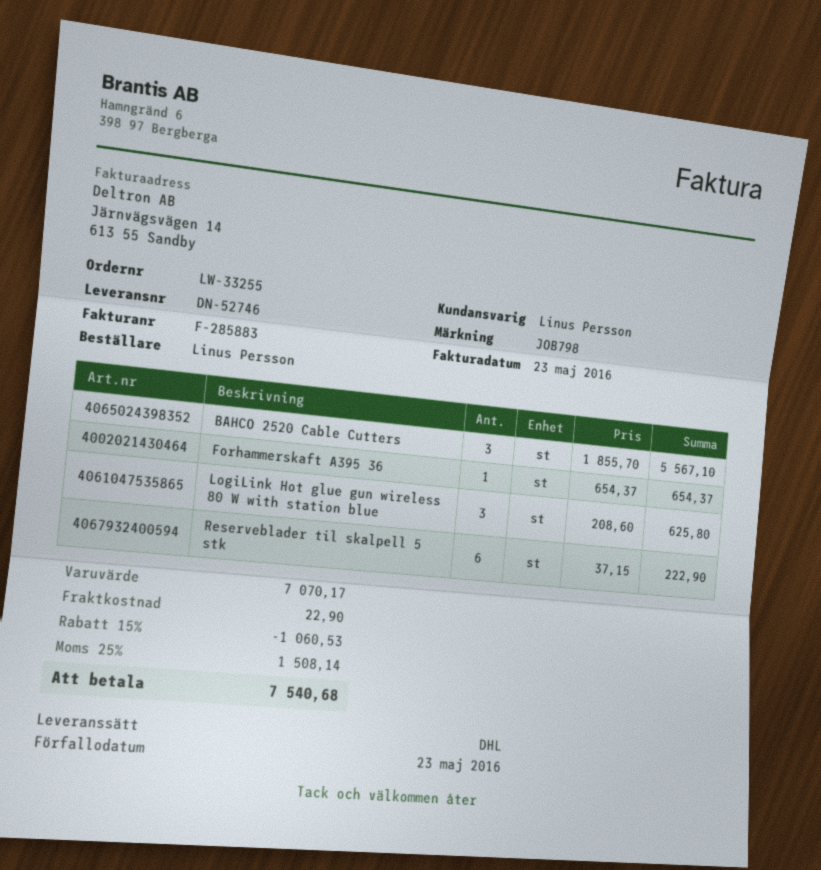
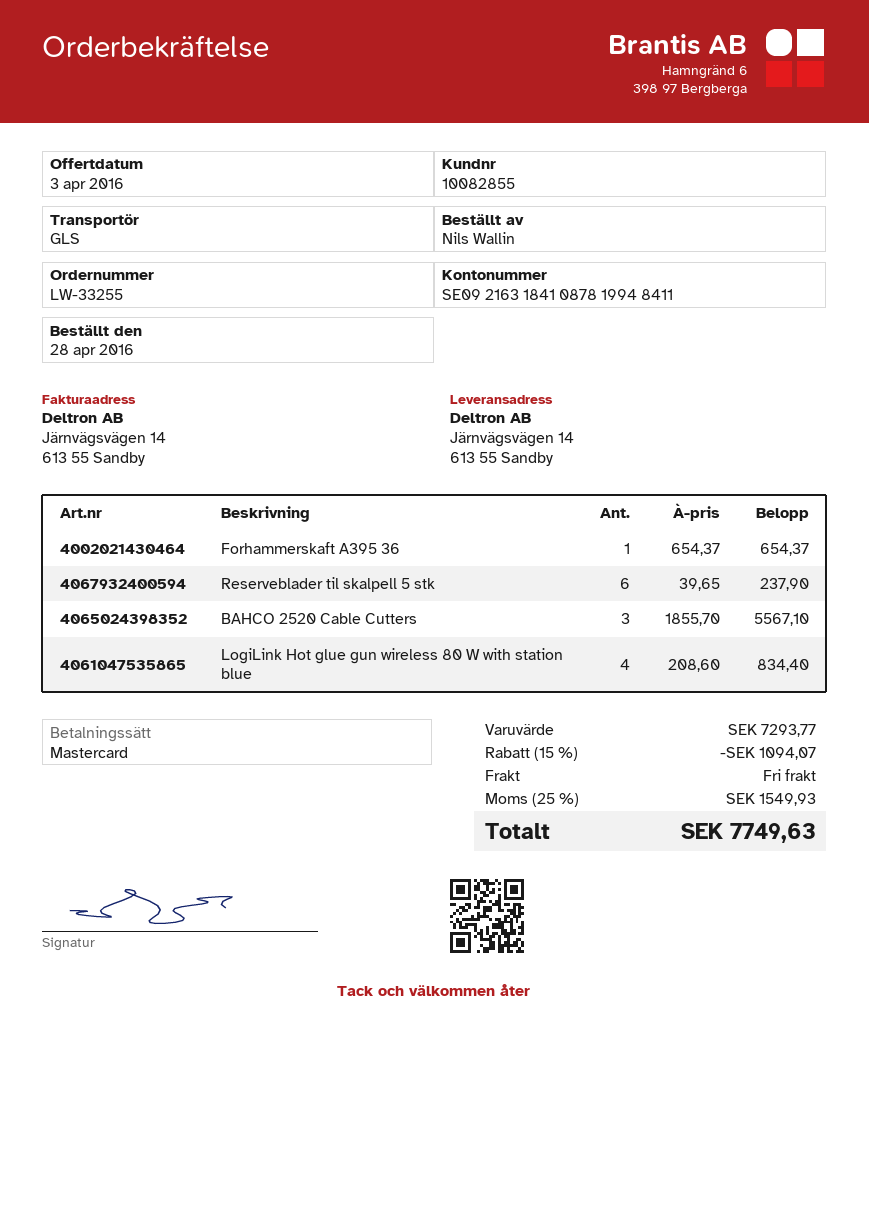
ordered by: Linus Persson -> Nils Wallin
shipping method: DHL -> GLS
LogiLink Hot glue gun wireless 80 W with station blue: 3 x 208.60 = 625.80 -> 4 x 208.60 = 834.40
Reserveblader til skalpell 5 stk: 6 x 37.15 = 222.90 -> 6 x 39.65 = 237.90
subtotal: 7070.17 -> 7293.77
discount: 15% = 1060.53 -> 15% = 1094.07
shipping: 22.90 -> 0.00
tax: 25% = 1508.14 -> 25% = 1549.93
total: 7540.68 -> 7749.63

